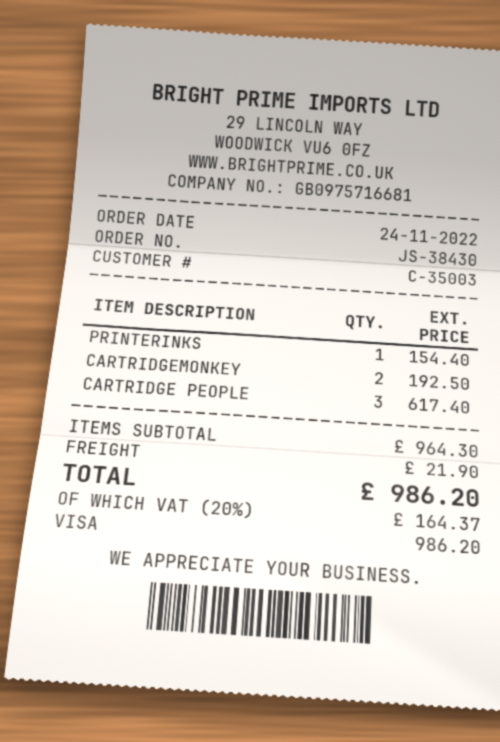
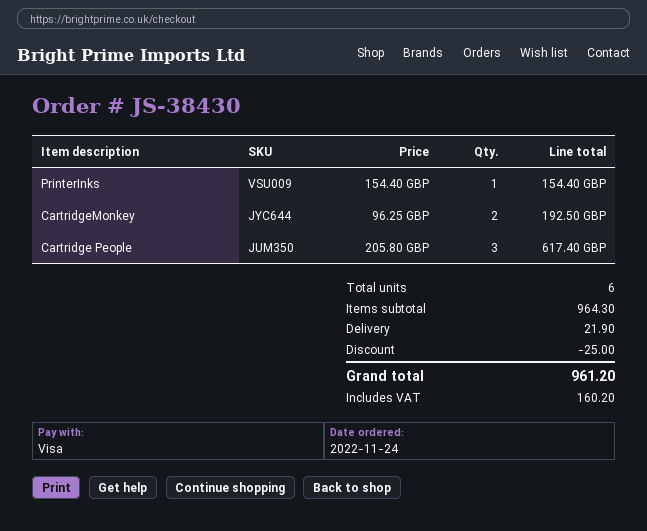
discount: none -> 25.00
tax: 164.37 -> 160.20
total: 986.20 -> 961.20

